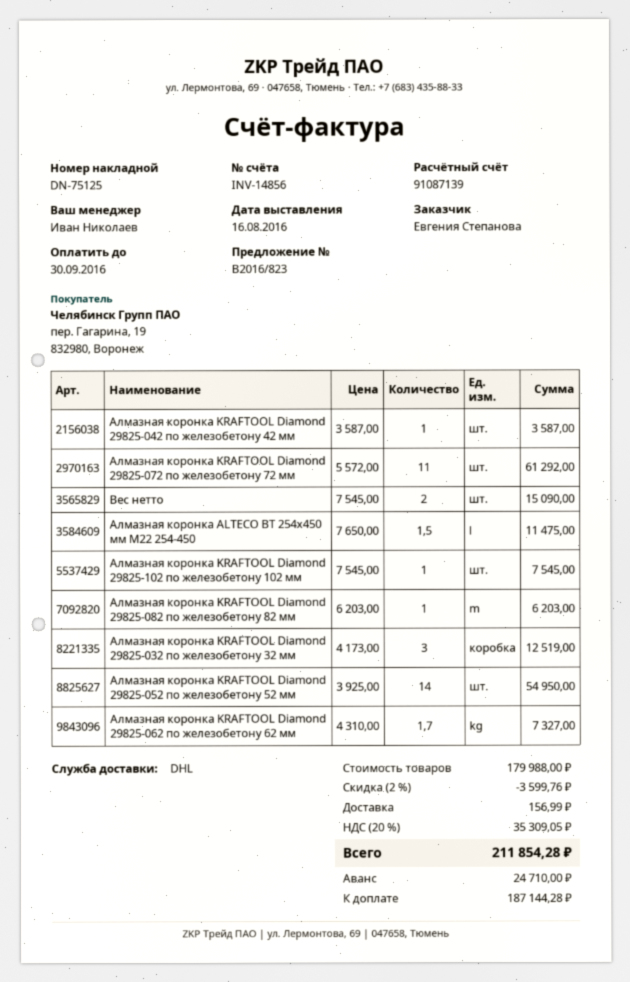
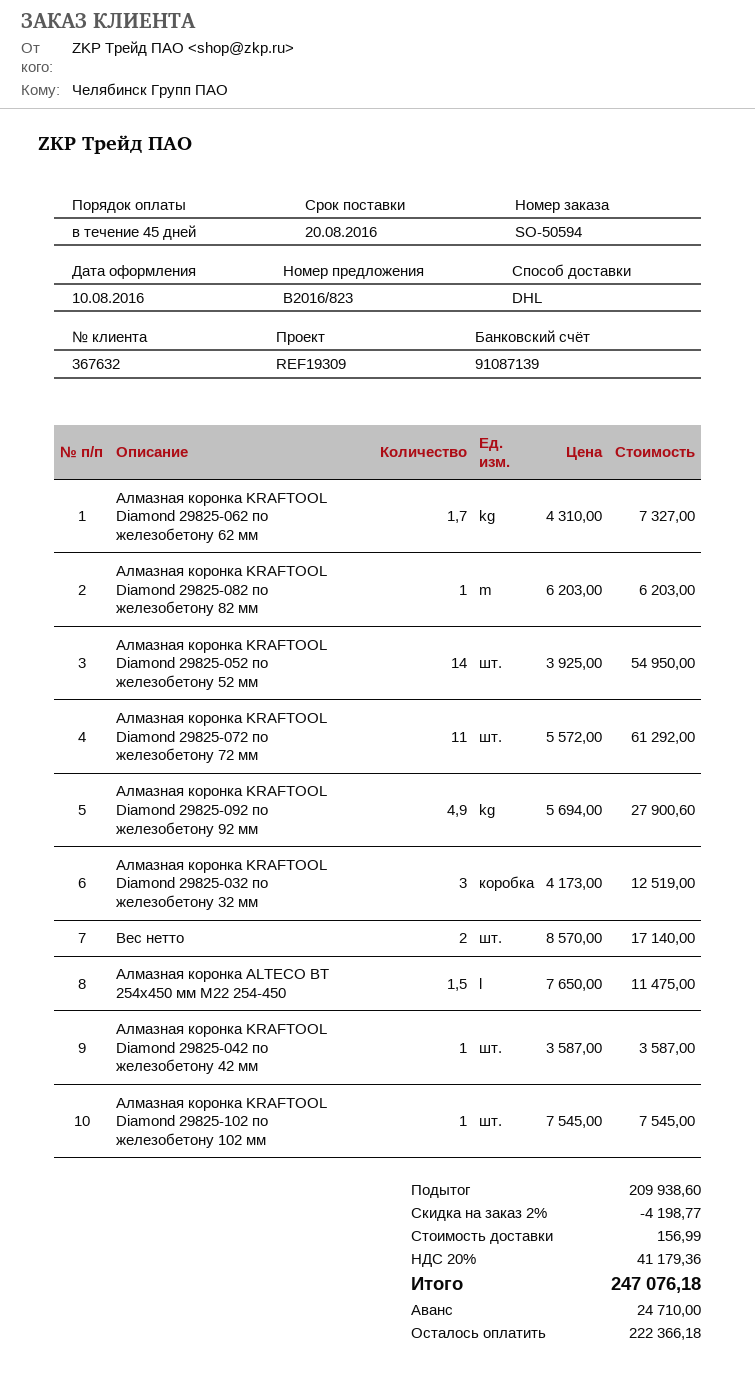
Вес нетто: 2 x 7545.00 = 15090.00 -> 2 x 8570.00 = 17140.00
Алмазная коронка KRAFTOOL Diamond 29825-092 по железобетону 92 мм: none -> 4.9 x 5694.00 = 27900.60
subtotal: 179988.00 -> 209938.60
discount: 2% = 3599.76 -> 2% = 4198.77
tax: 20% = 35309.05 -> 20% = 41179.36
total: 211854.28 -> 247076.18
balance: 187144.28 -> 222366.18

